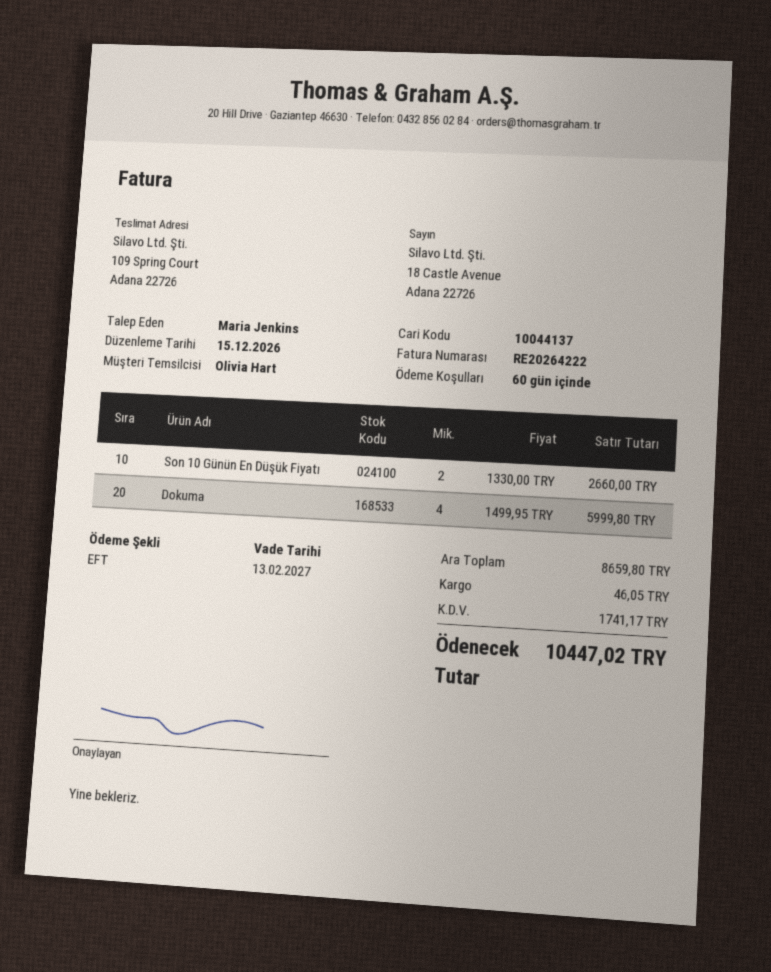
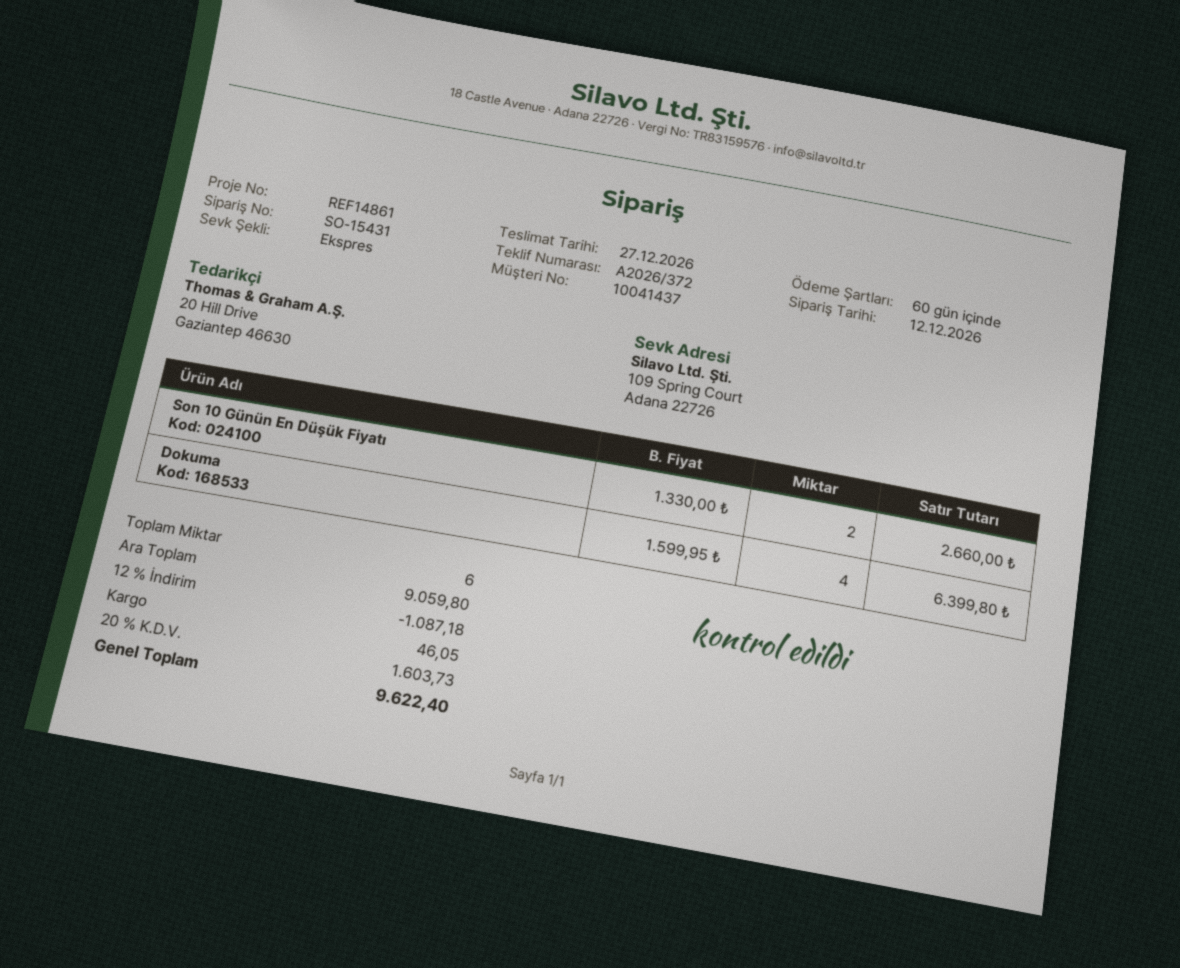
customer number: 10044137 -> 10041437
Dokuma: 4 x 1499.95 = 5999.80 -> 4 x 1599.95 = 6399.80
subtotal: 8659.80 -> 9059.80
discount: none -> 12% = 1087.18
tax: 1741.17 -> 1603.73
total: 10447.02 -> 9622.40

